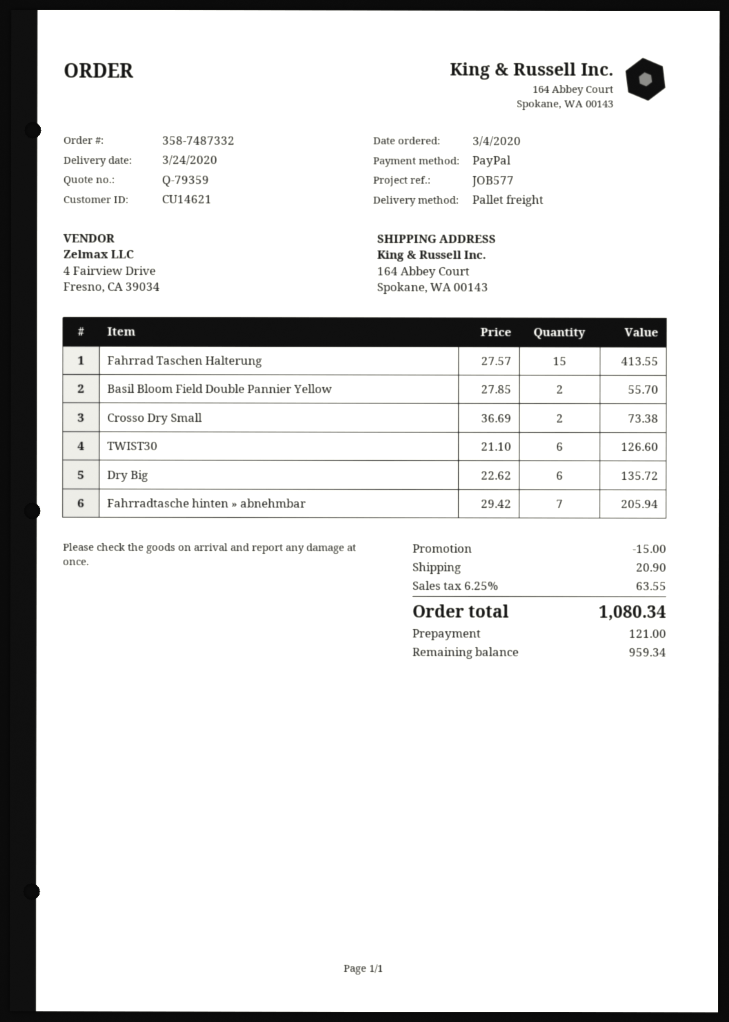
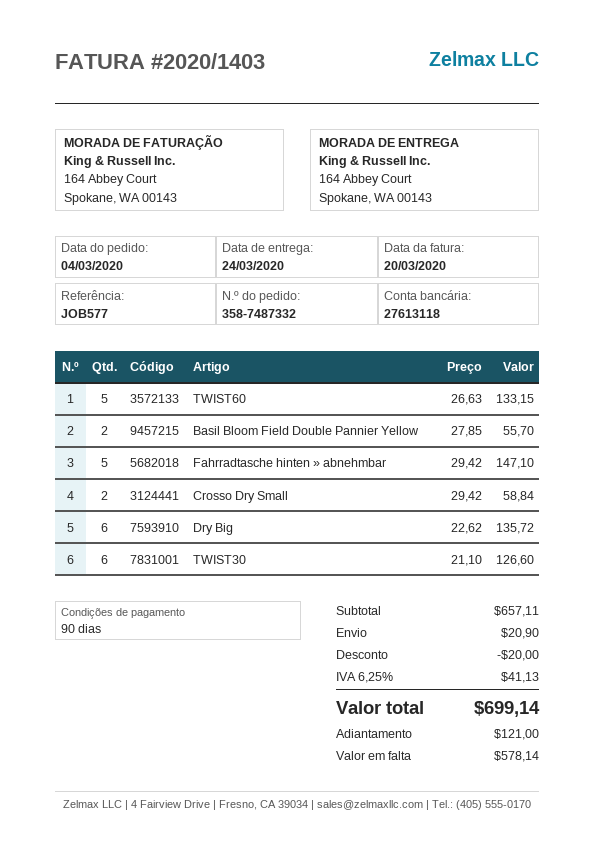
Fahrrad Taschen Halterung: 15 x 27.57 = 413.55 -> none
Crosso Dry Small: 2 x 36.69 = 73.38 -> 2 x 29.42 = 58.84
Fahrradtasche hinten » abnehmbar: 7 x 29.42 = 205.94 -> 5 x 29.42 = 147.10
TWIST60: none -> 5 x 26.63 = 133.15
discount: 15.00 -> 20.00
tax: 6.25% = 63.55 -> 6.25% = 41.13
total: 1080.34 -> 699.14
balance: 959.34 -> 578.14

